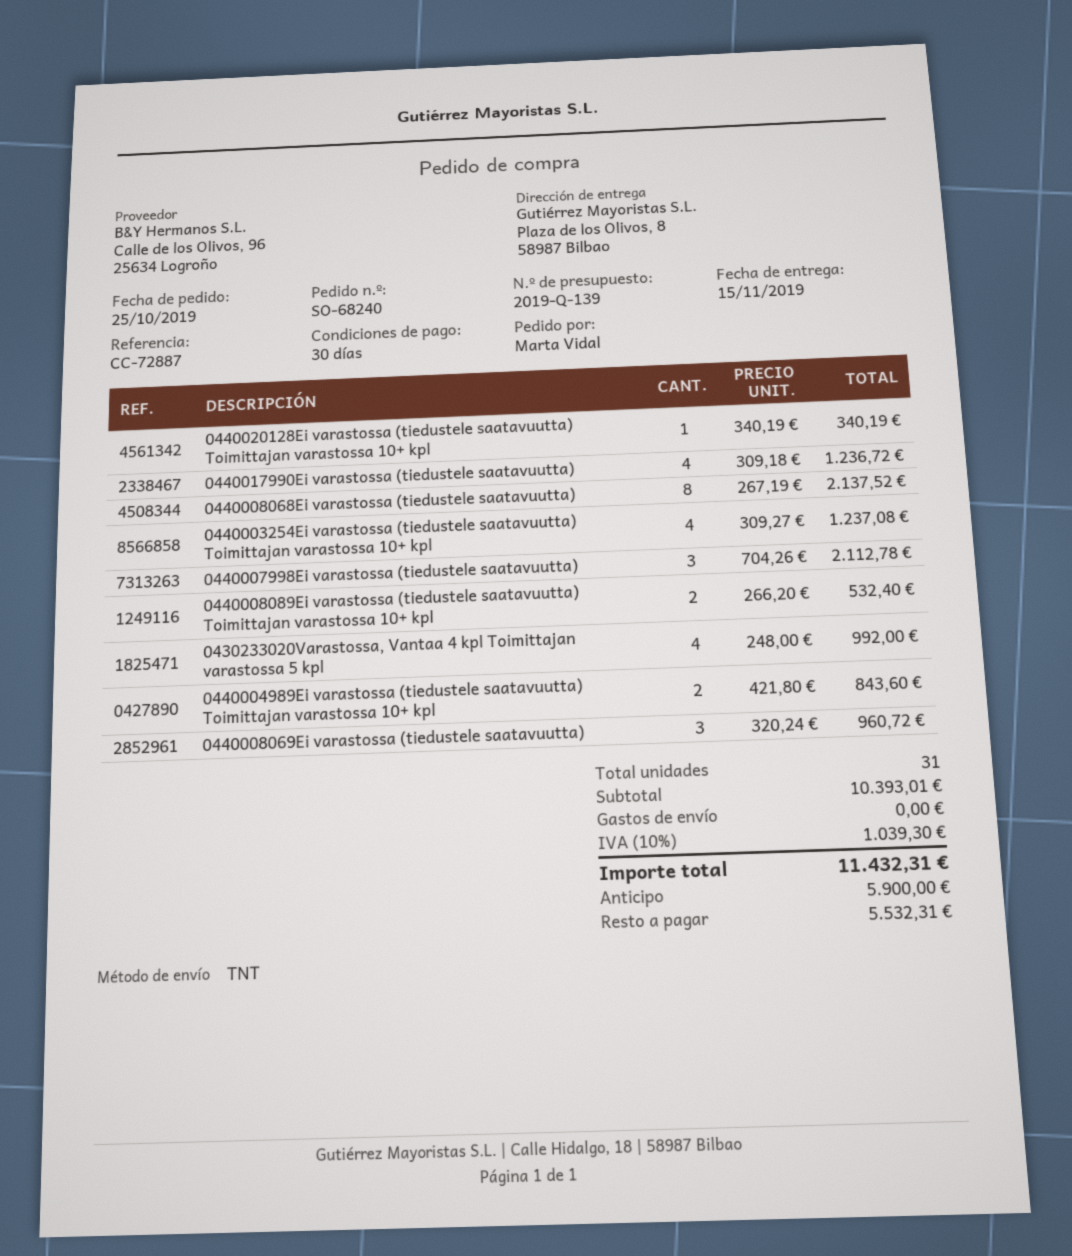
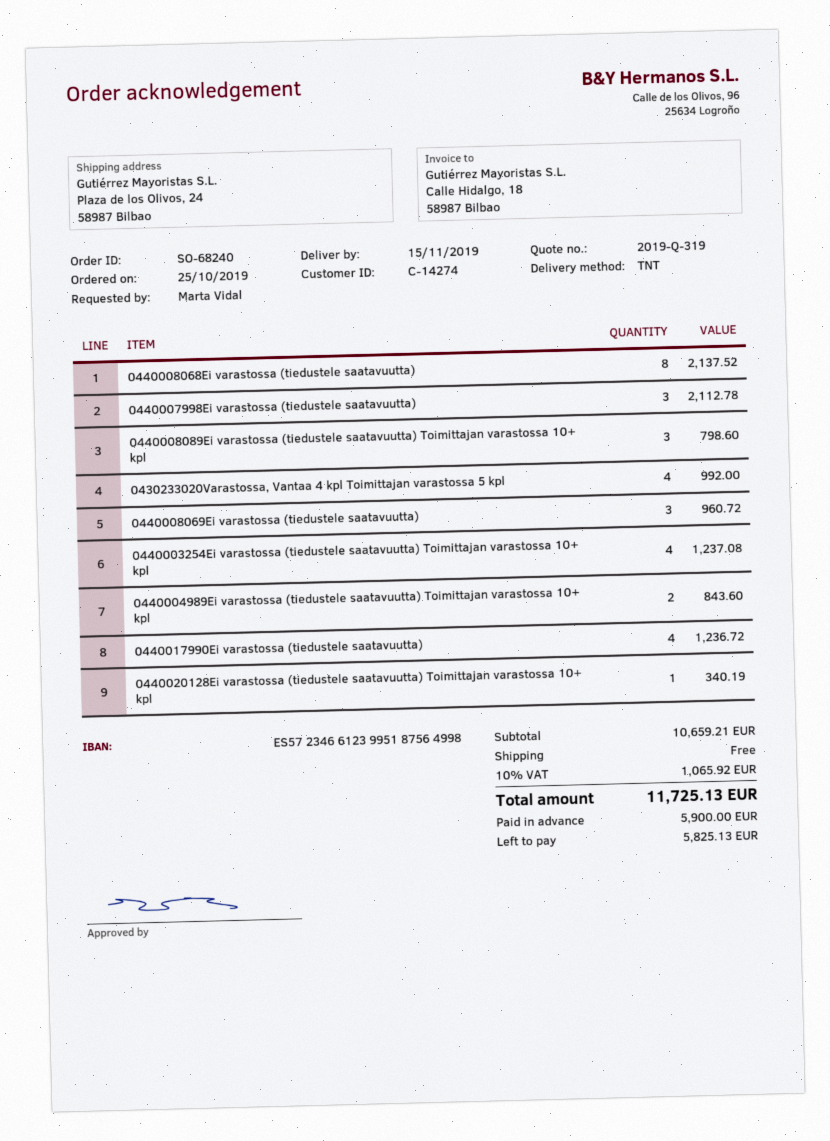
quote number: 2019-Q-139 -> 2019-Q-319
ship to: Plaza de los Olivos, 8, 58987 Bilbao -> Plaza de los Olivos, 24, 58987 Bilbao
0440008089Ei varastossa (tiedustele saatavuutta) Toimittajan varastossa 10+ kpl: 2 for 532.40 -> 3 for 798.60
subtotal: 10393.01 -> 10659.21
tax: 10% = 1039.30 -> 10% = 1065.92
total: 11432.31 -> 11725.13
balance: 5532.31 -> 5825.13

